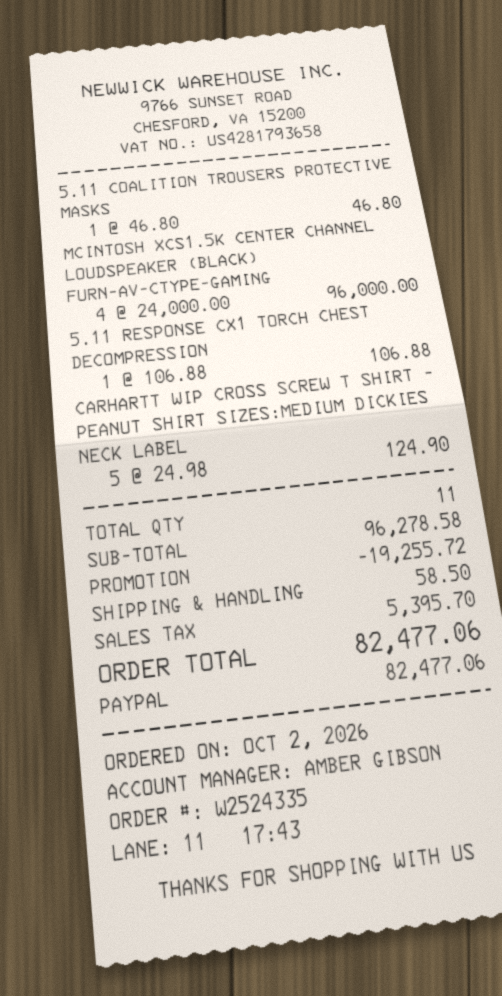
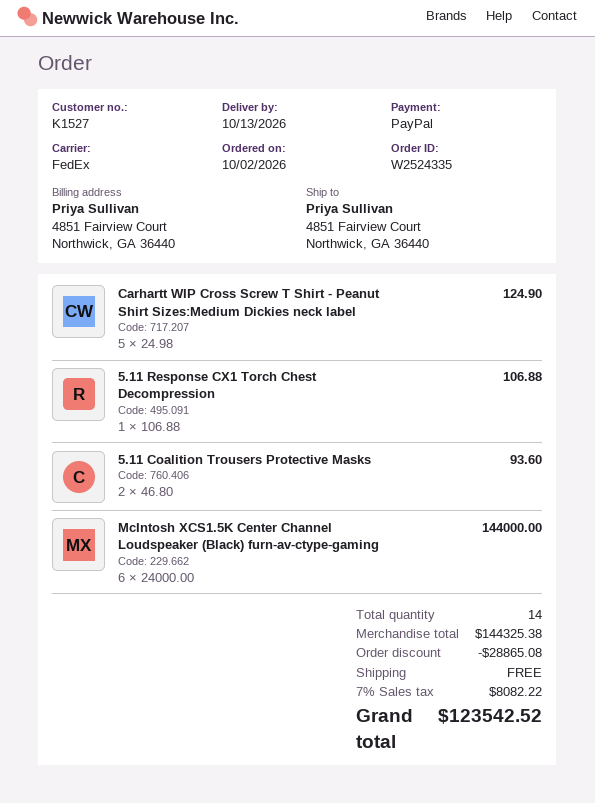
5.11 COALITION TROUSERS PROTECTIVE MASKS: 1 x 46.80 = 46.80 -> 2 x 46.80 = 93.60
MCINTOSH XCS1.5K CENTER CHANNEL LOUDSPEAKER (BLACK) FURN-AV-CTYPE-GAMING: 4 x 24000.00 = 96000.00 -> 6 x 24000.00 = 144000.00
total quantity: 11 -> 14
subtotal: 96278.58 -> 144325.38
discount: 19255.72 -> 28865.08
shipping: 58.50 -> 0.00
tax: 5395.70 -> 8082.22
total: 82477.06 -> 123542.52

